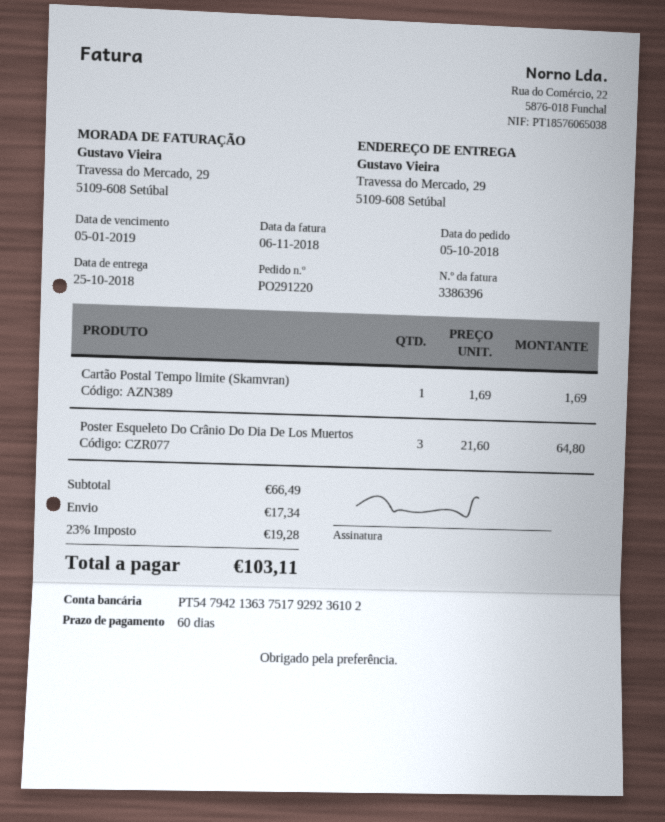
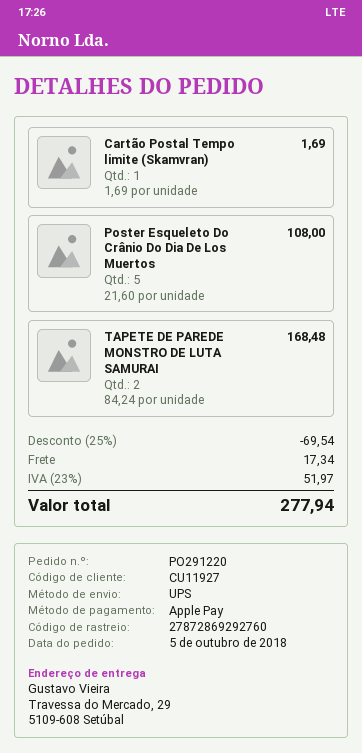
Poster Esqueleto Do Crânio Do Dia De Los Muertos: 3 x 21.60 = 64.80 -> 5 x 21.60 = 108.00
TAPETE DE PAREDE MONSTRO DE LUTA SAMURAI: none -> 2 x 84.24 = 168.48
discount: none -> 25% = 69.54
tax: 23% = 19.28 -> 23% = 51.97
total: 103.11 -> 277.94

